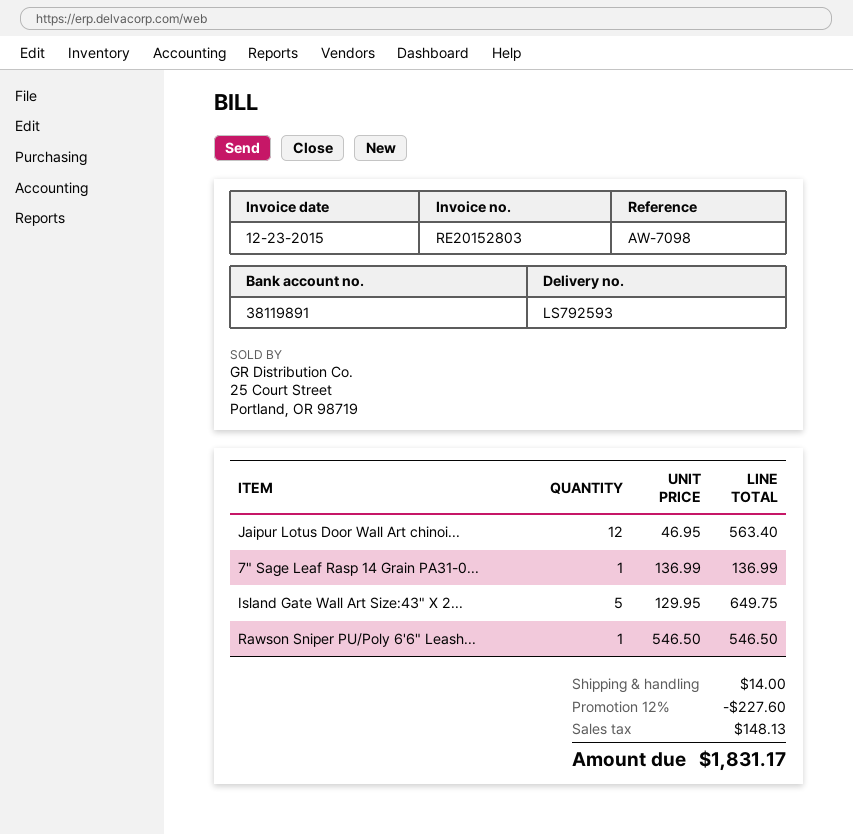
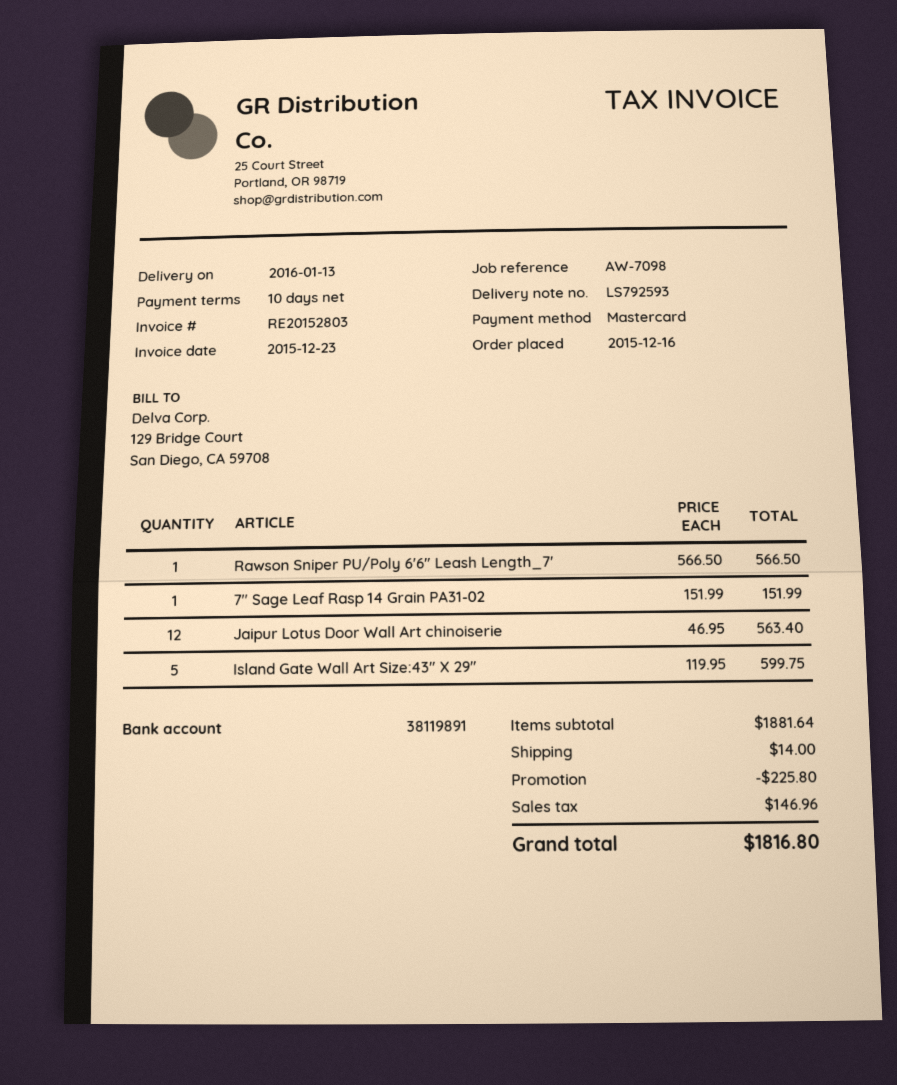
7" Sage Leaf Rasp 14 Grain PA31-0...: 1 x 136.99 = 136.99 -> 1 x 151.99 = 151.99
Island Gate Wall Art Size:43" X 2...: 5 x 129.95 = 649.75 -> 5 x 119.95 = 599.75
Rawson Sniper PU/Poly 6'6" Leash...: 1 x 546.50 = 546.50 -> 1 x 566.50 = 566.50
discount: 227.60 -> 225.80
tax: 148.13 -> 146.96
total: 1831.17 -> 1816.80

